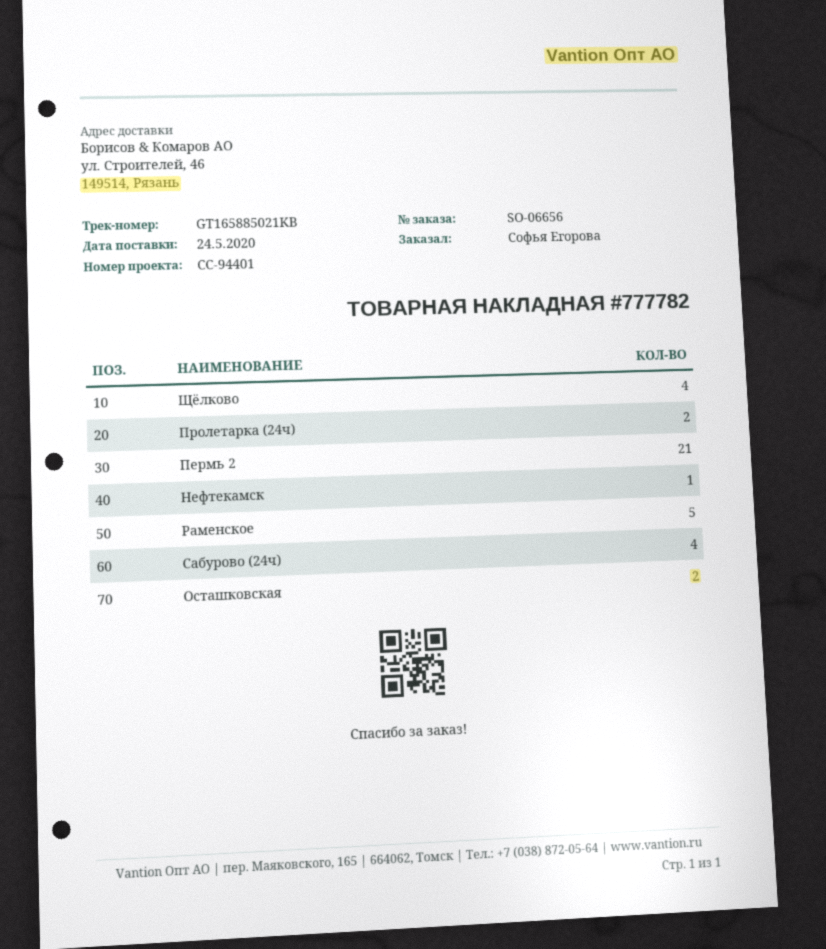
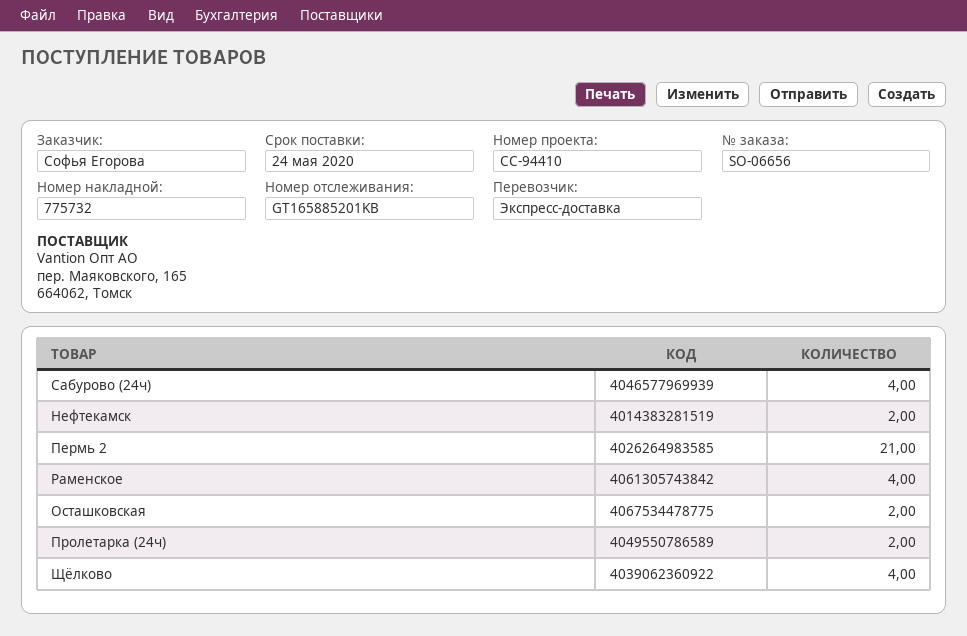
delivery note number: 777782 -> 775732
reference: CC-94401 -> CC-94410
tracking number: GT165885021KB -> GT165885201KB
Нефтекамск: 1 -> 2
Раменское: 5 -> 4

